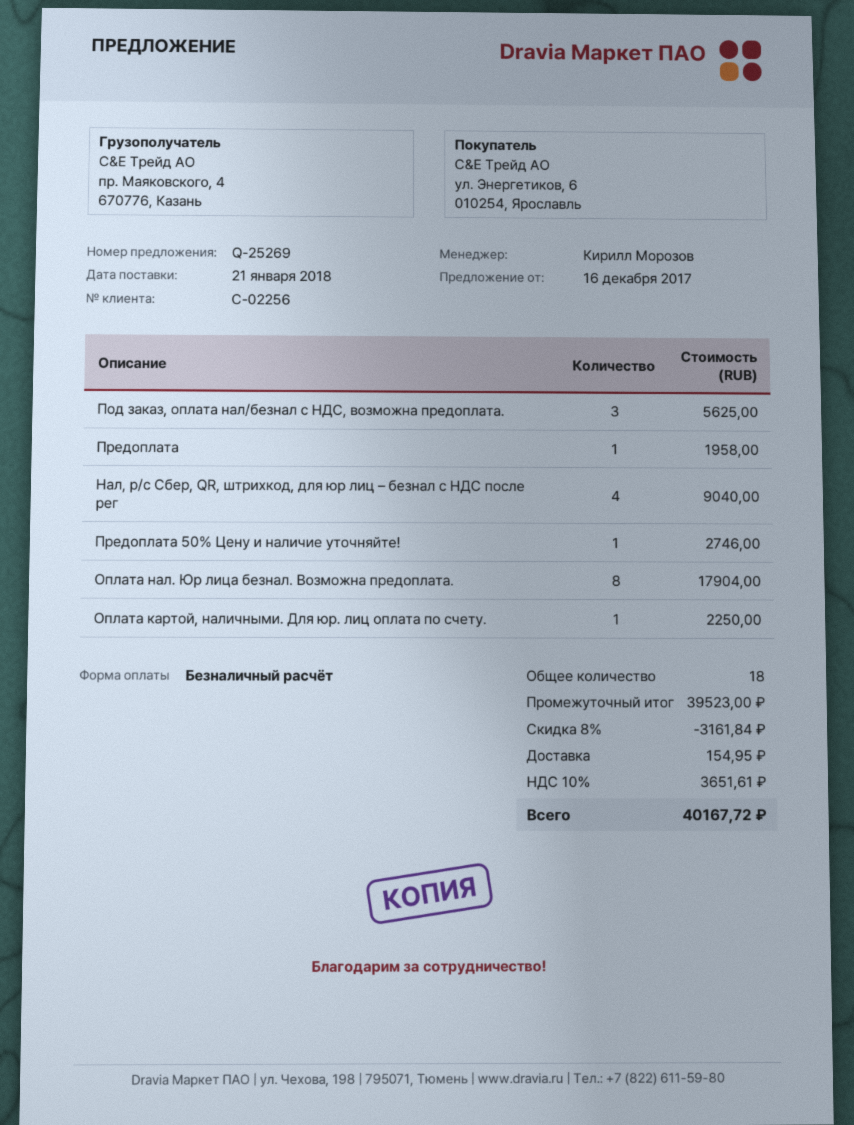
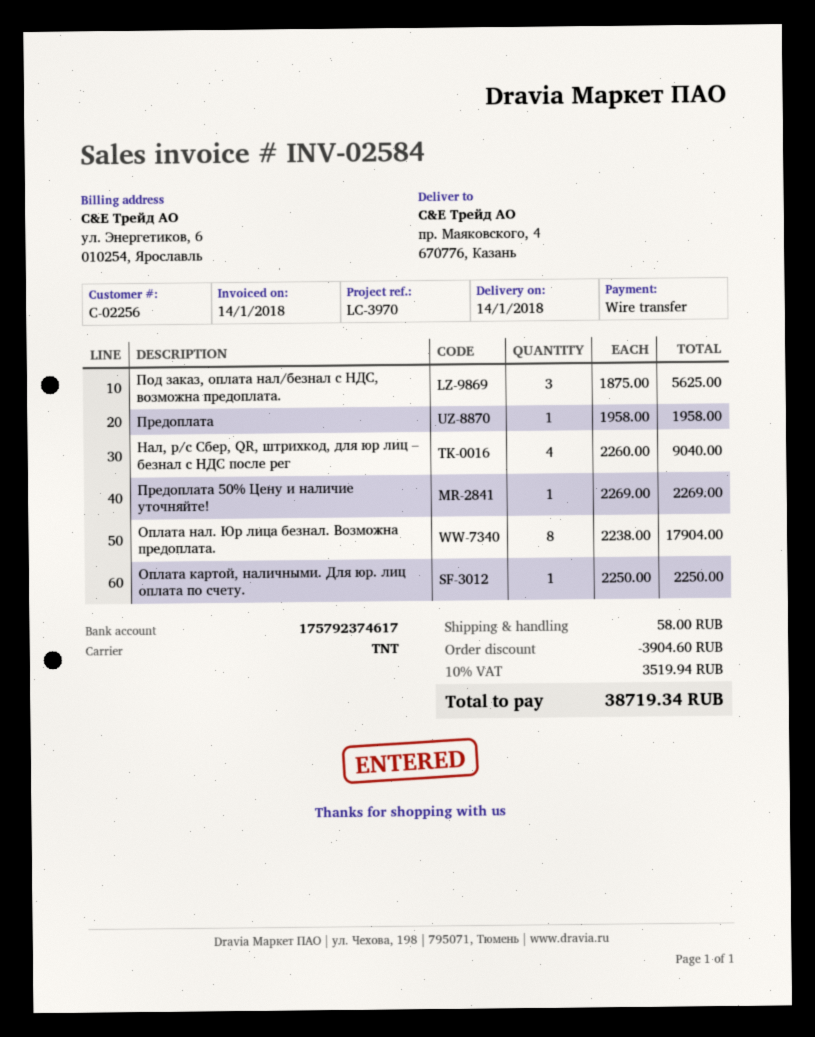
delivery date: 2018-01-21 -> 2018-01-14
Предоплата 50% Цену и наличие уточняйте!: 1 for 2746.00 -> 1 for 2269.00
discount: 3161.84 -> 3904.60
shipping: 154.95 -> 58.00
tax: 10% = 3651.61 -> 10% = 3519.94
total: 40167.72 -> 38719.34

